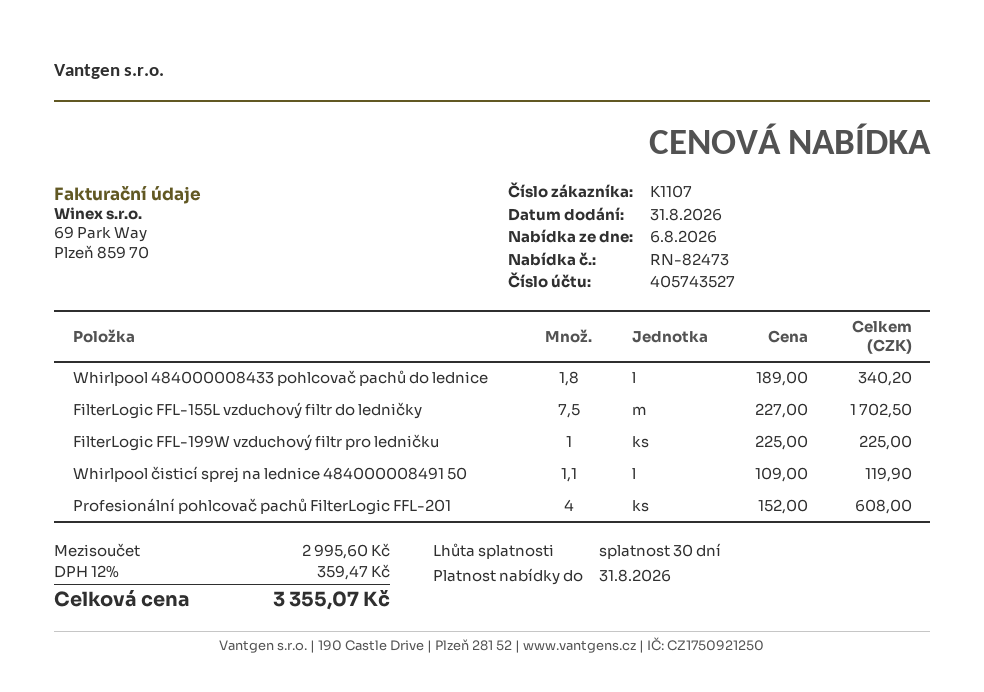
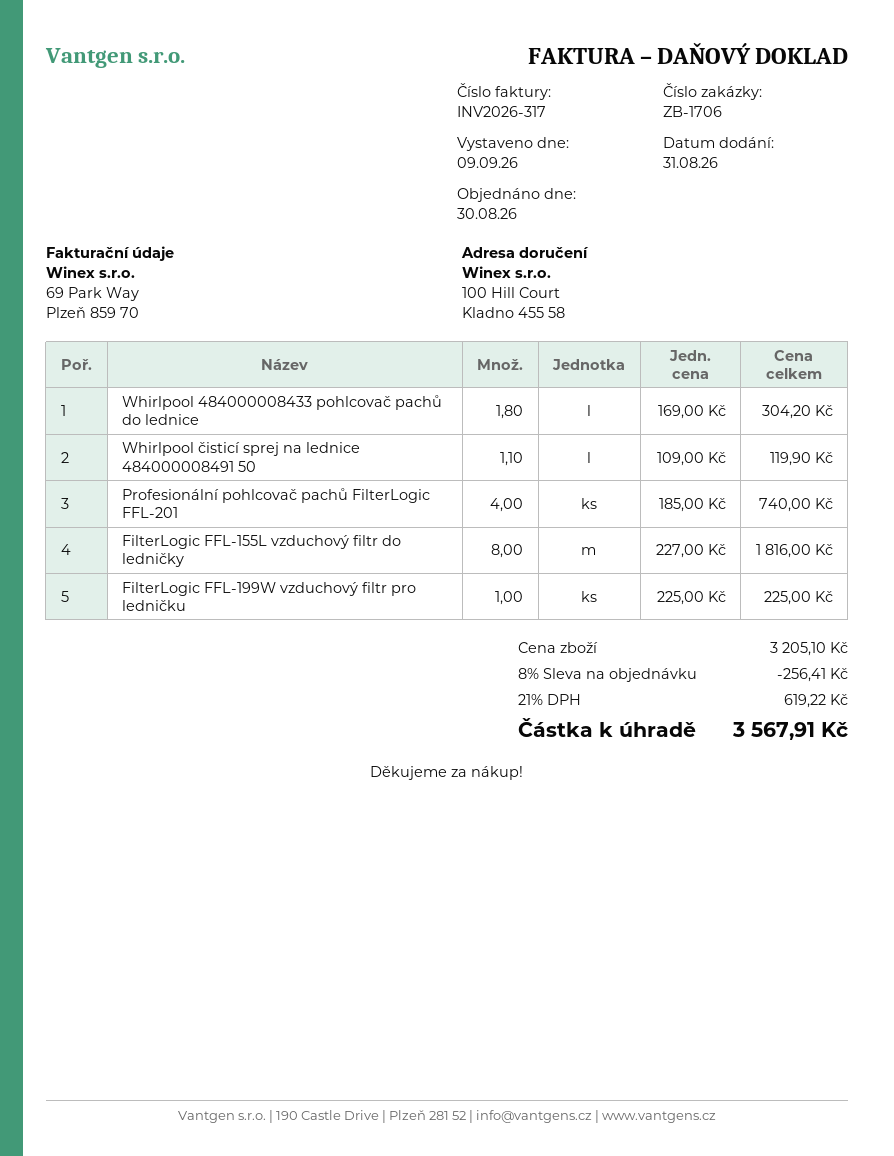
Whirlpool 484000008433 pohlcovač pachů do lednice: 1.8 x 189.00 = 340.20 -> 1.8 x 169.00 = 304.20
FilterLogic FFL-155L vzduchový filtr do ledničky: 7.5 x 227.00 = 1702.50 -> 8 x 227.00 = 1816.00
Profesionální pohlcovač pachů FilterLogic FFL-201: 4 x 152.00 = 608.00 -> 4 x 185.00 = 740.00
subtotal: 2995.60 -> 3205.10
discount: none -> 8% = 256.41
tax: 12% = 359.47 -> 21% = 619.22
total: 3355.07 -> 3567.91

